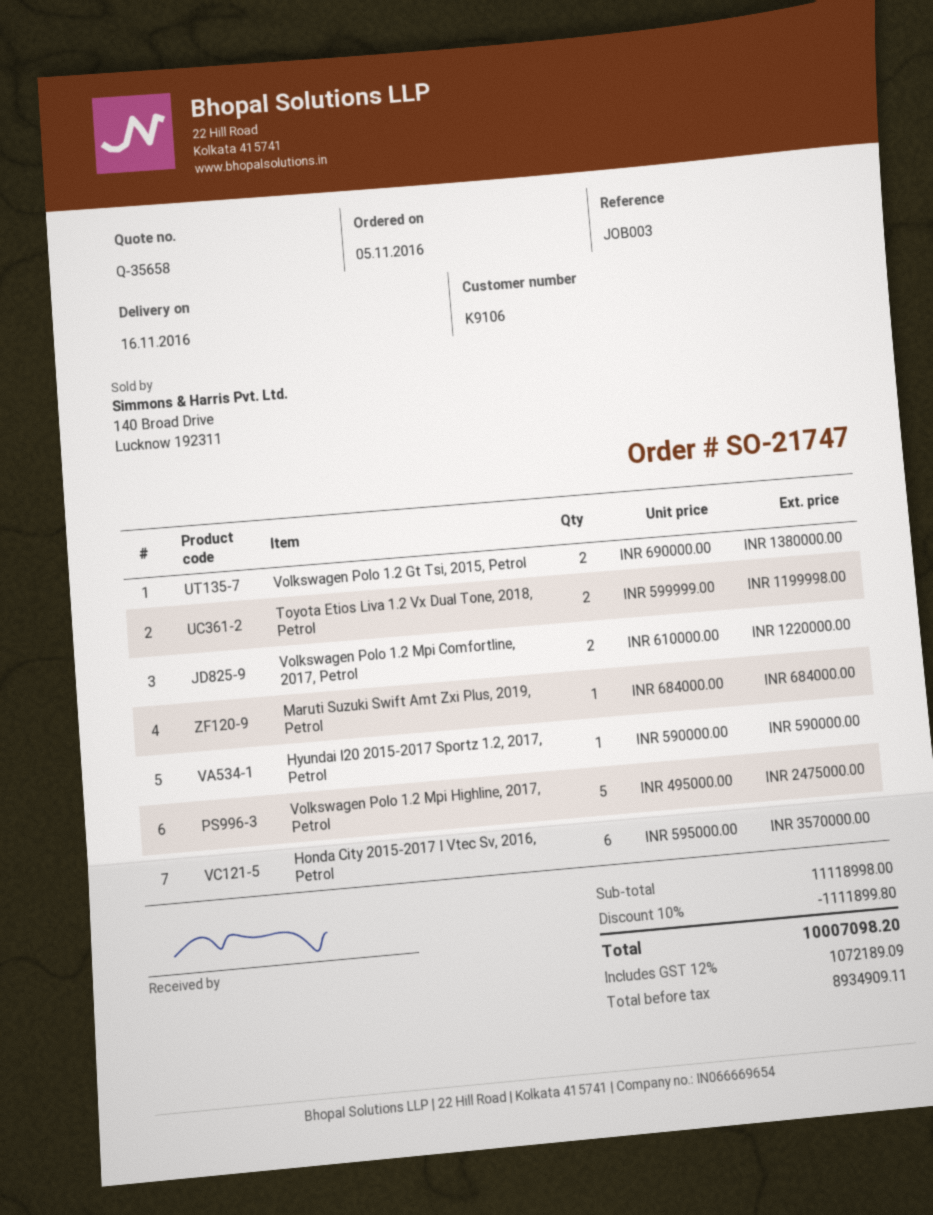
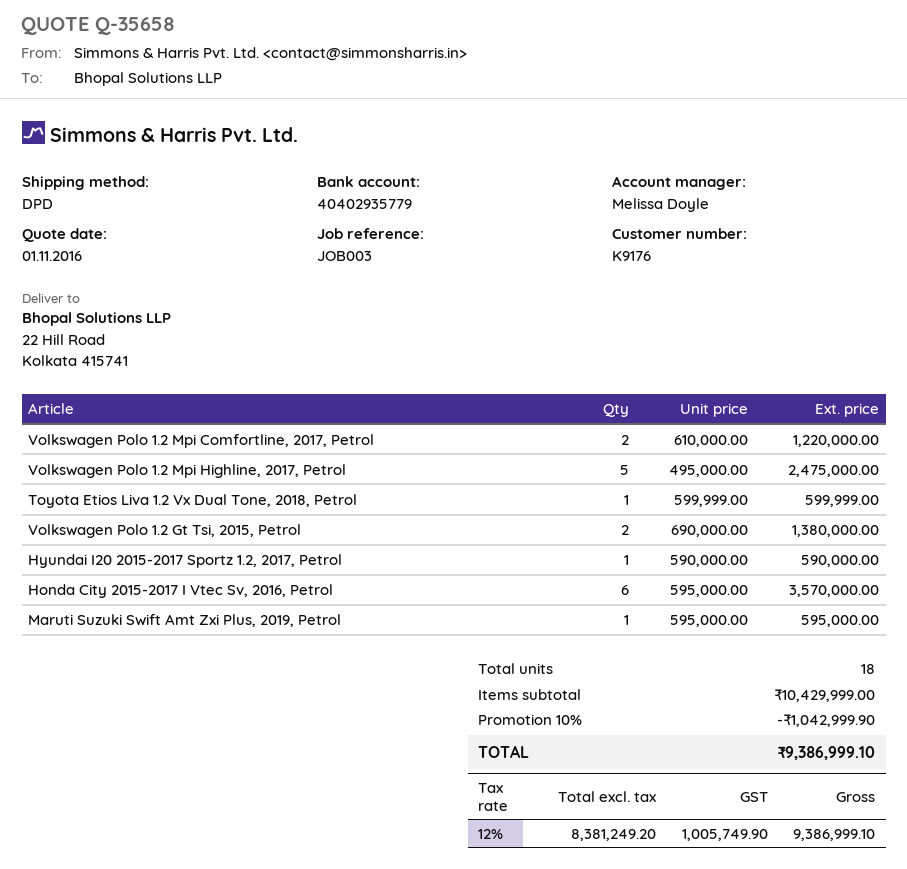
customer number: K9106 -> K9176
Toyota Etios Liva 1.2 Vx Dual Tone, 2018, Petrol: 2 x 599999.00 = 1199998.00 -> 1 x 599999.00 = 599999.00
Maruti Suzuki Swift Amt Zxi Plus, 2019, Petrol: 1 x 684000.00 = 684000.00 -> 1 x 595000.00 = 595000.00
subtotal: 11118998.00 -> 10429999.00
discount: 10% = 1111899.80 -> 10% = 1042999.90
net: 8934909.11 -> 8381249.20
tax: 12% = 1072189.09 -> 12% = 1005749.90
total: 10007098.20 -> 9386999.10

